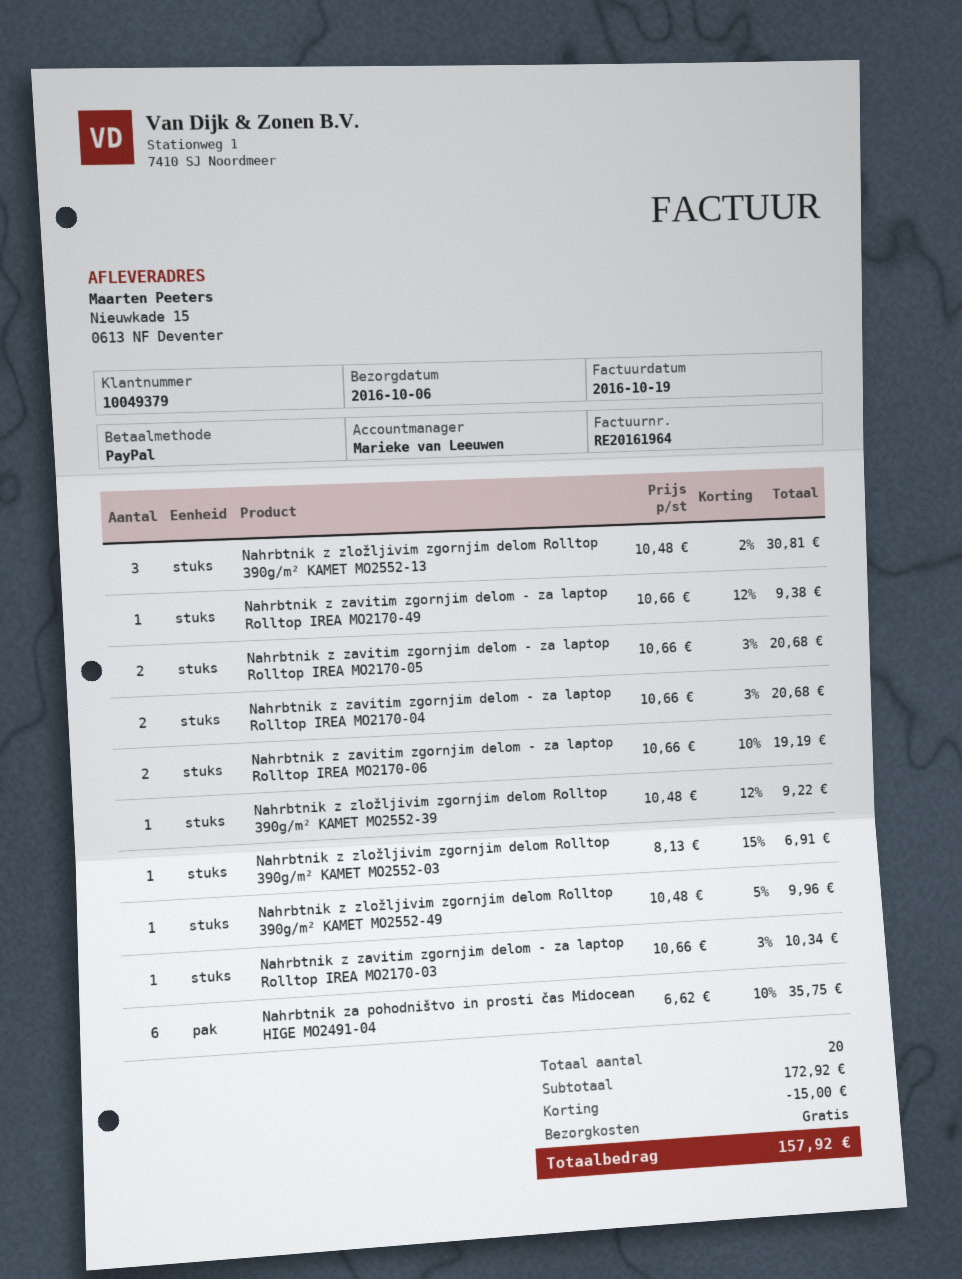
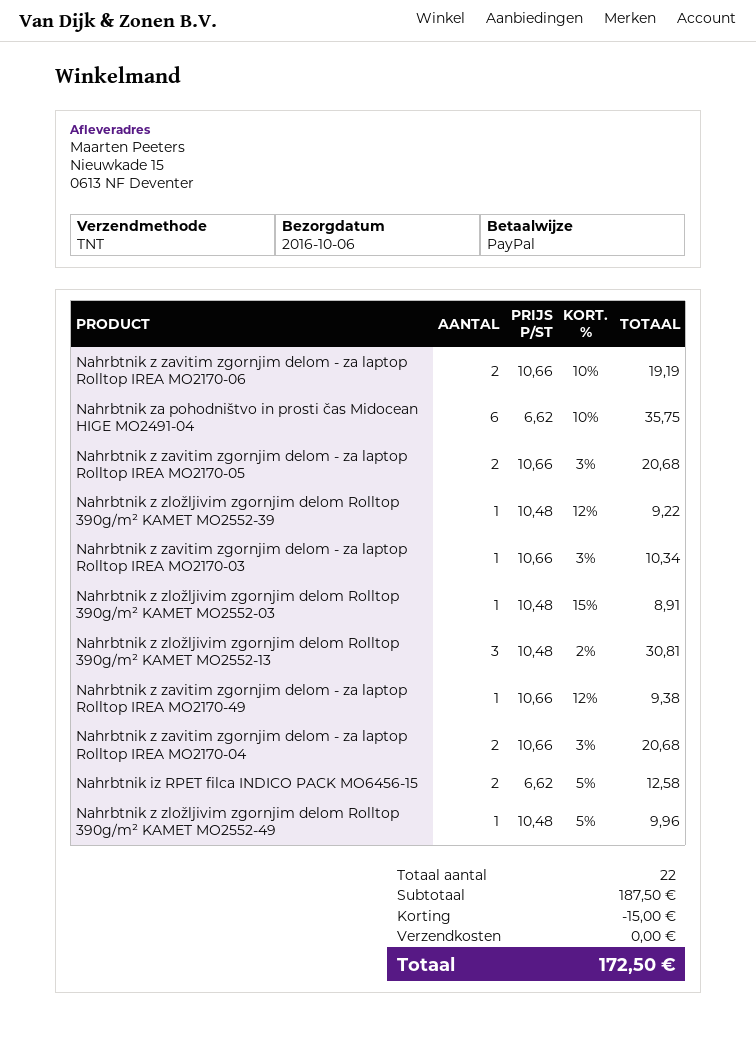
Nahrbtnik z zložljivim zgornjim delom Rolltop 390g/m² KAMET MO2552-03: 1 x 8.13 - 15% = 6.91 -> 1 x 10.48 - 15% = 8.91
Nahrbtnik iz RPET filca INDICO PACK MO6456-15: none -> 2 x 6.62 - 5% = 12.58
total quantity: 20 -> 22
subtotal: 172.92 -> 187.50
total: 157.92 -> 172.50

